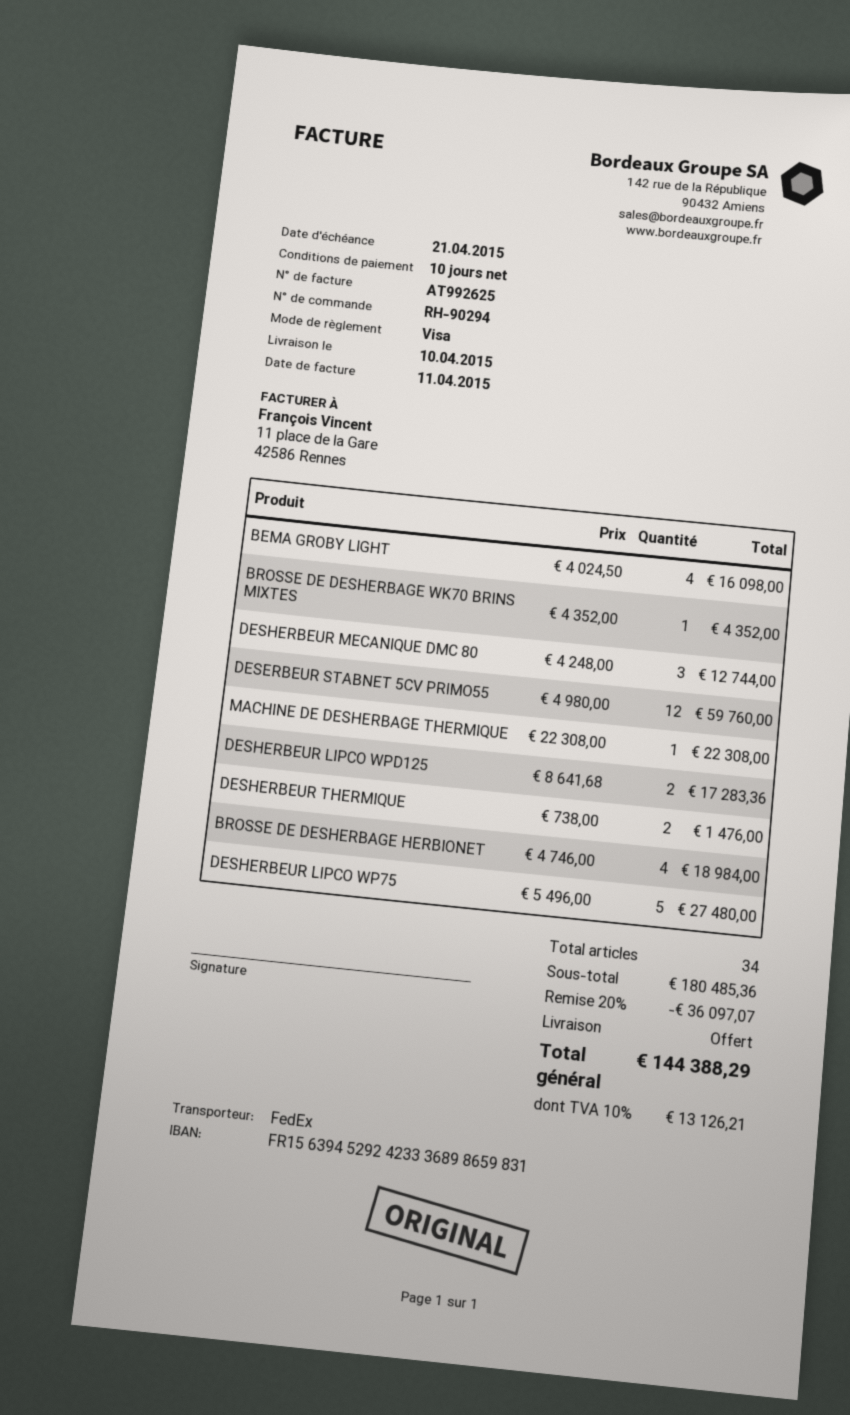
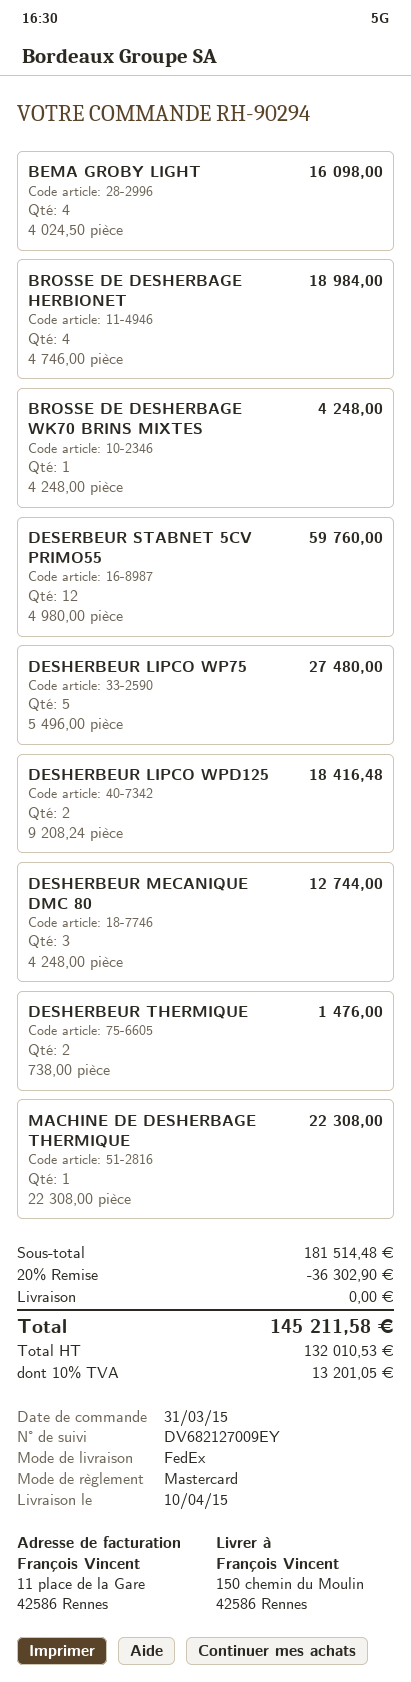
payment method: Visa -> Mastercard
BROSSE DE DESHERBAGE WK70 BRINS MIXTES: 1 x 4352.00 = 4352.00 -> 1 x 4248.00 = 4248.00
DESHERBEUR LIPCO WPD125: 2 x 8641.68 = 17283.36 -> 2 x 9208.24 = 18416.48
subtotal: 180485.36 -> 181514.48
discount: 20% = 36097.07 -> 20% = 36302.90
tax: 10% = 13126.21 -> 10% = 13201.05
total: 144388.29 -> 145211.58

